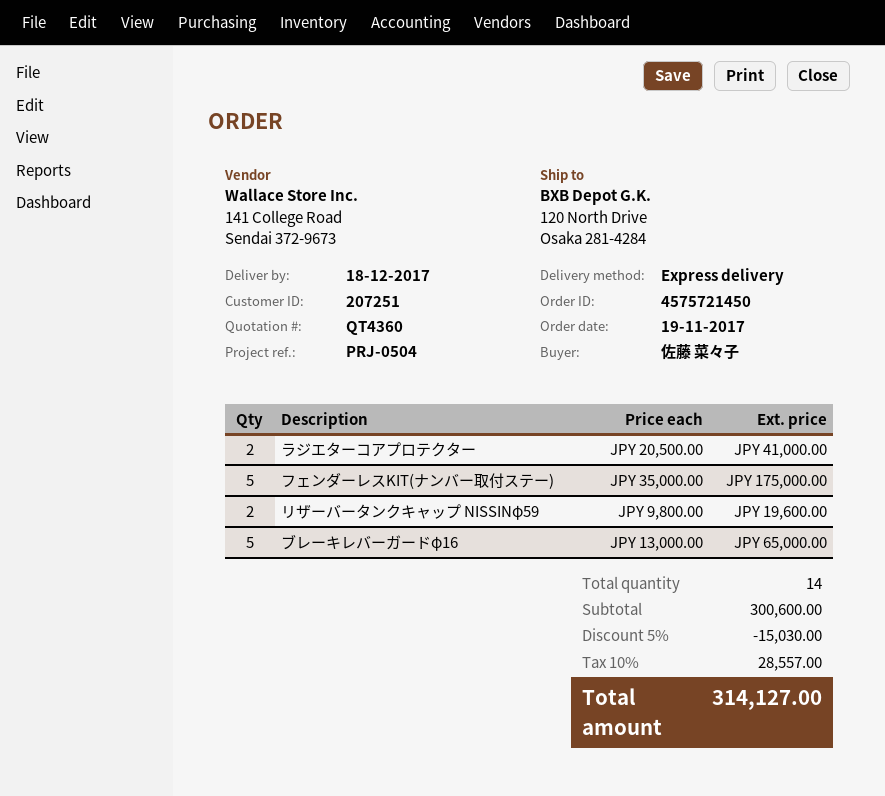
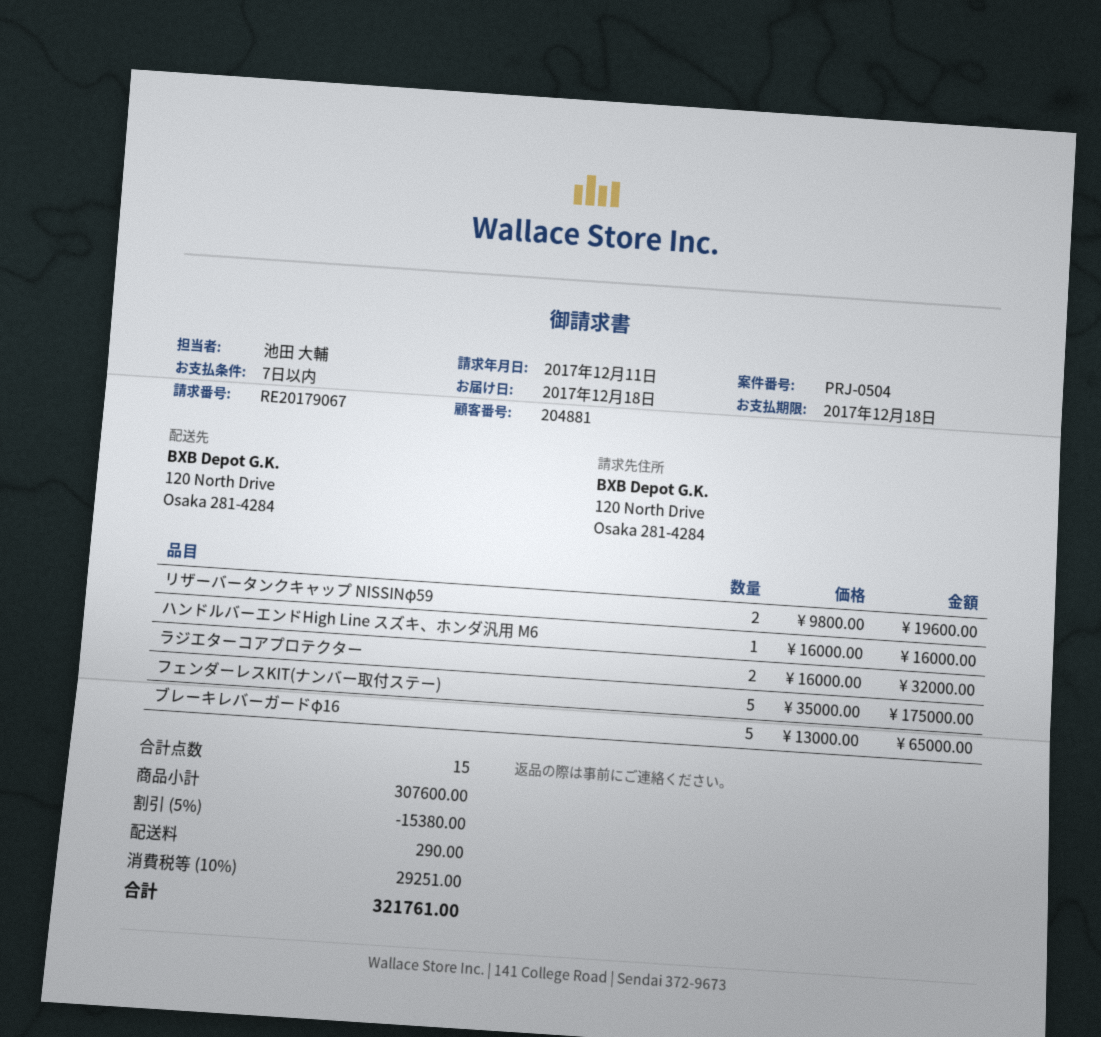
customer number: 207251 -> 204881
ラジエターコアプロテクター: 2 x 20500.00 = 41000.00 -> 2 x 16000.00 = 32000.00
ハンドルバーエンドHigh Line スズキ、ホンダ汎用 M6: none -> 1 x 16000.00 = 16000.00
total quantity: 14 -> 15
subtotal: 300600.00 -> 307600.00
discount: 5% = 15030.00 -> 5% = 15380.00
shipping: none -> 290.00
tax: 10% = 28557.00 -> 10% = 29251.00
total: 314127.00 -> 321761.00

